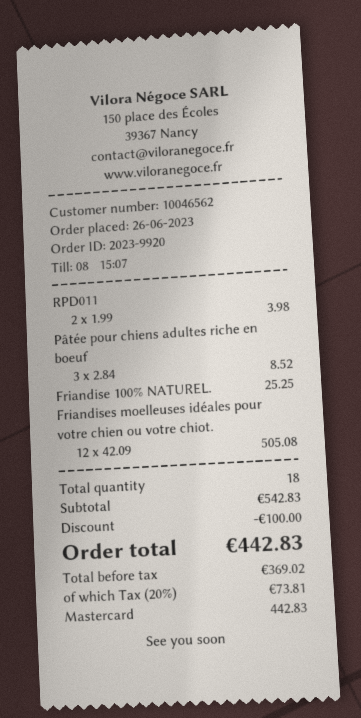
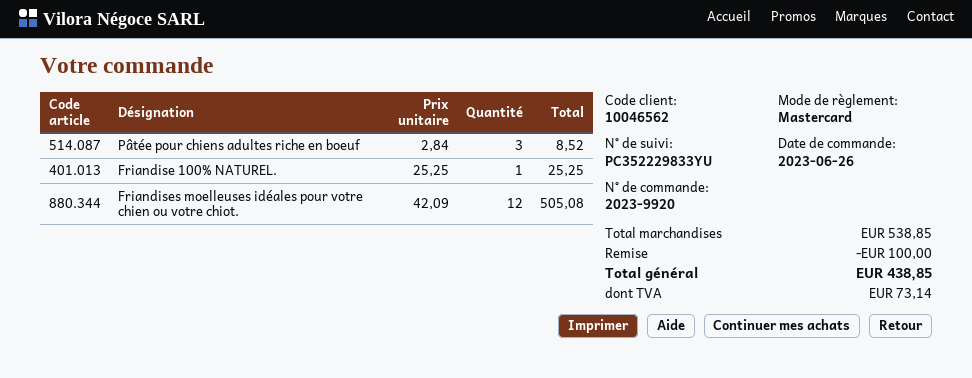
RPD011: 2 x 1.99 = 3.98 -> none
subtotal: 542.83 -> 538.85
tax: 73.81 -> 73.14
total: 442.83 -> 438.85

